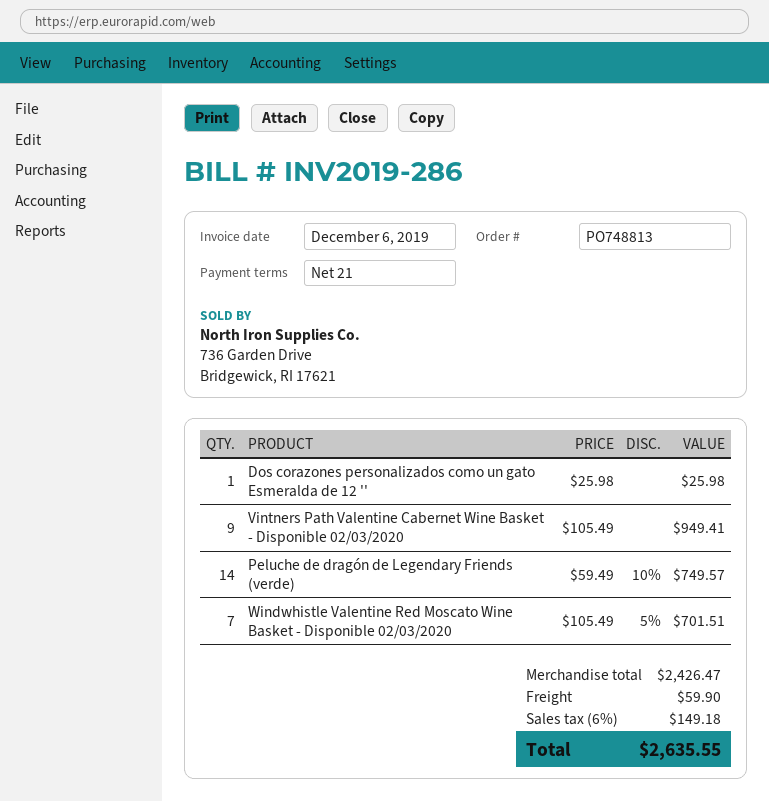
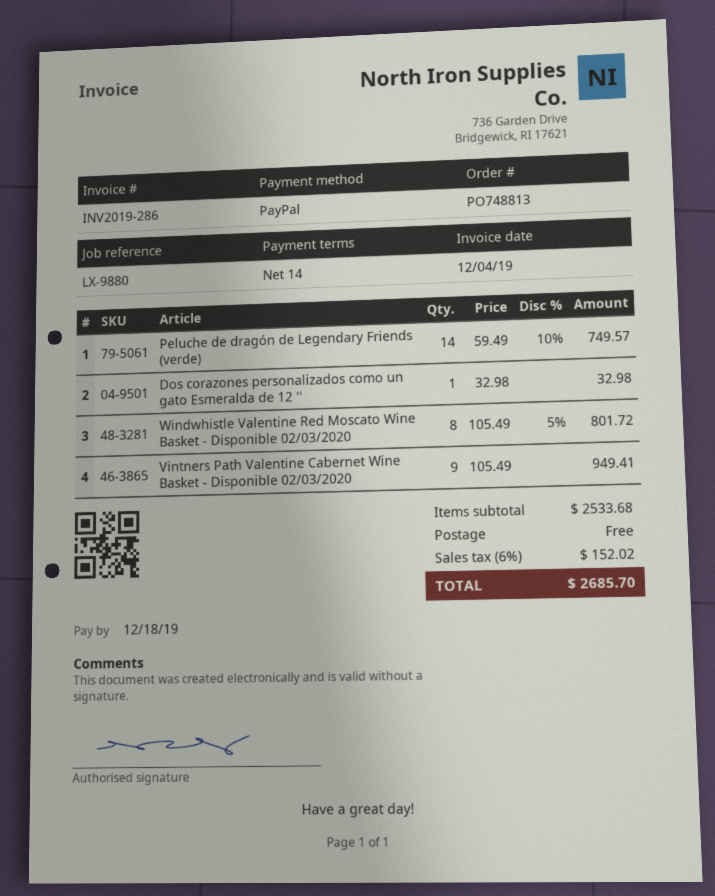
invoice date: 2019-12-06 -> 2019-12-04
payment terms: 21 days -> 14 days
Dos corazones personalizados como un gato Esmeralda de 12 '': 1 x 25.98 = 25.98 -> 1 x 32.98 = 32.98
Windwhistle Valentine Red Moscato Wine Basket - Disponible 02/03/2020: 7 x 105.49 - 5% = 701.51 -> 8 x 105.49 - 5% = 801.72
subtotal: 2426.47 -> 2533.68
shipping: 59.90 -> 0.00
tax: 6% = 149.18 -> 6% = 152.02
total: 2635.55 -> 2685.70

